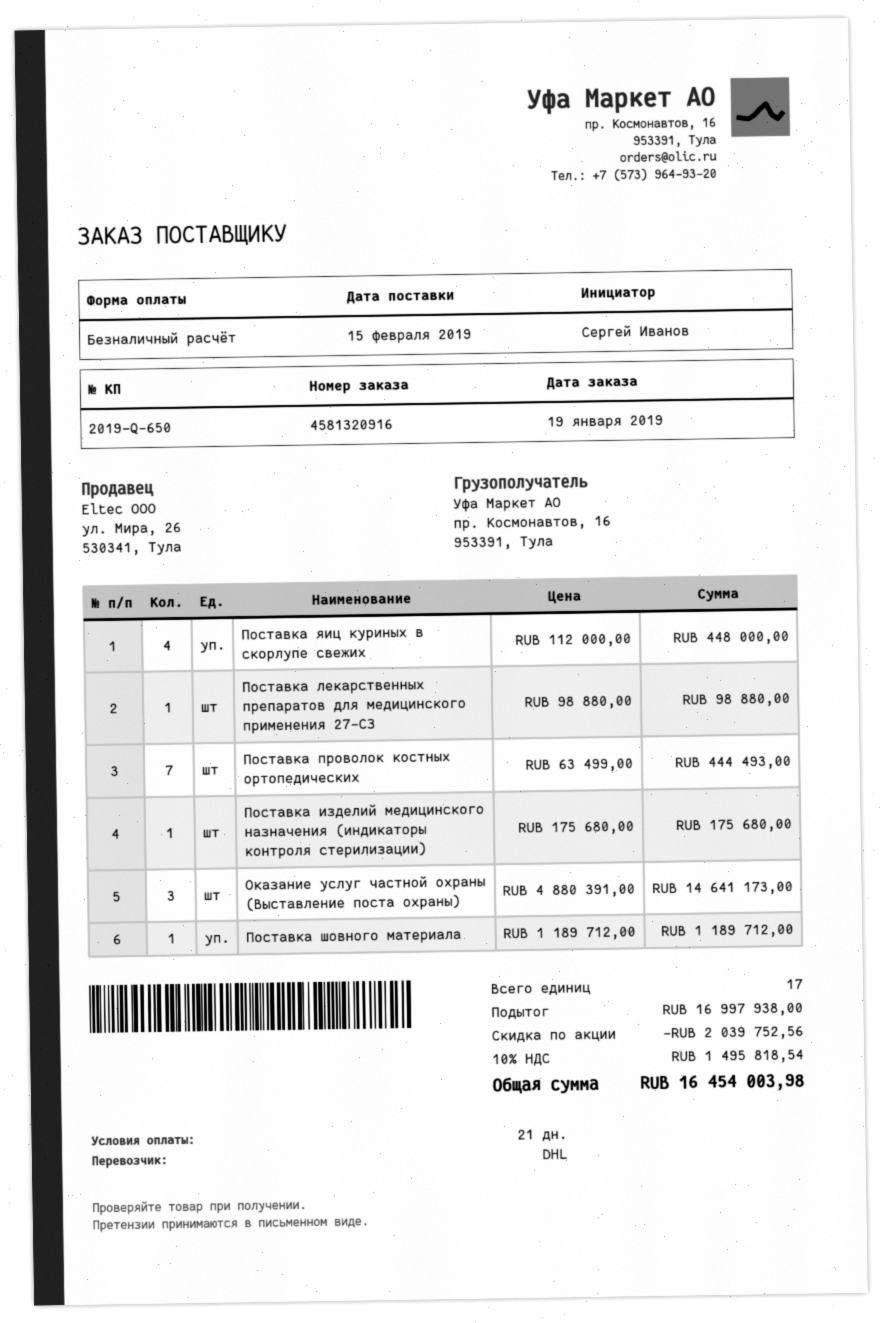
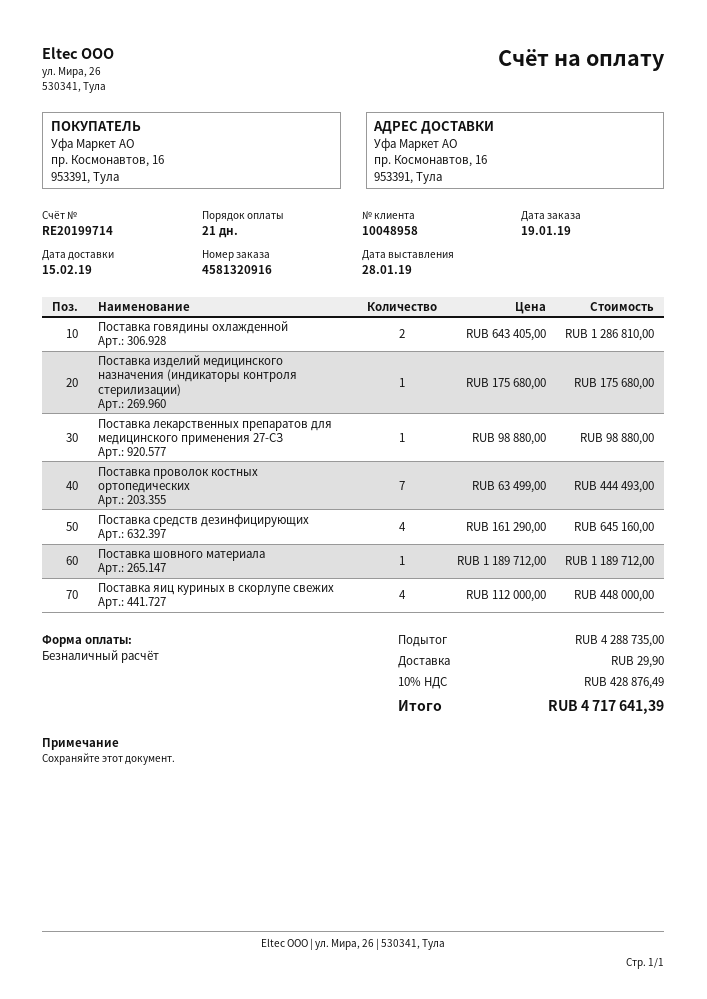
Оказание услуг частной охраны (Выставление поста охраны): 3 x 4880391.00 = 14641173.00 -> none
Поставка говядины охлажденной: none -> 2 x 643405.00 = 1286810.00
Поставка средств дезинфицирующих: none -> 4 x 161290.00 = 645160.00
subtotal: 16997938.00 -> 4288735.00
discount: 2039752.56 -> none
shipping: none -> 29.90
tax: 10% = 1495818.54 -> 10% = 428876.49
total: 16454003.98 -> 4717641.39

